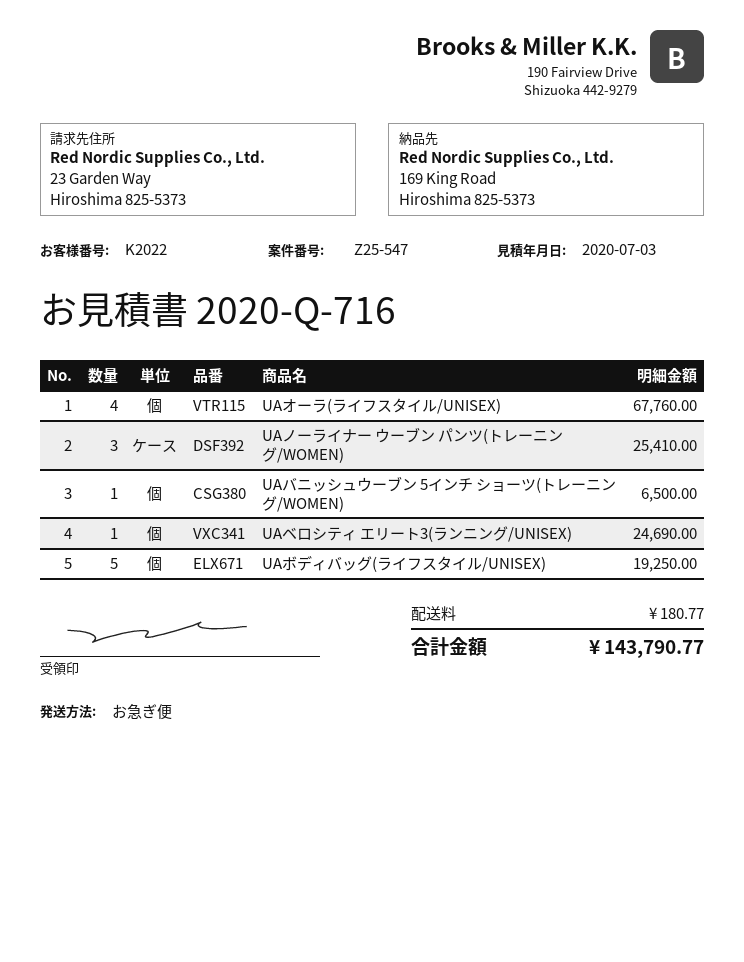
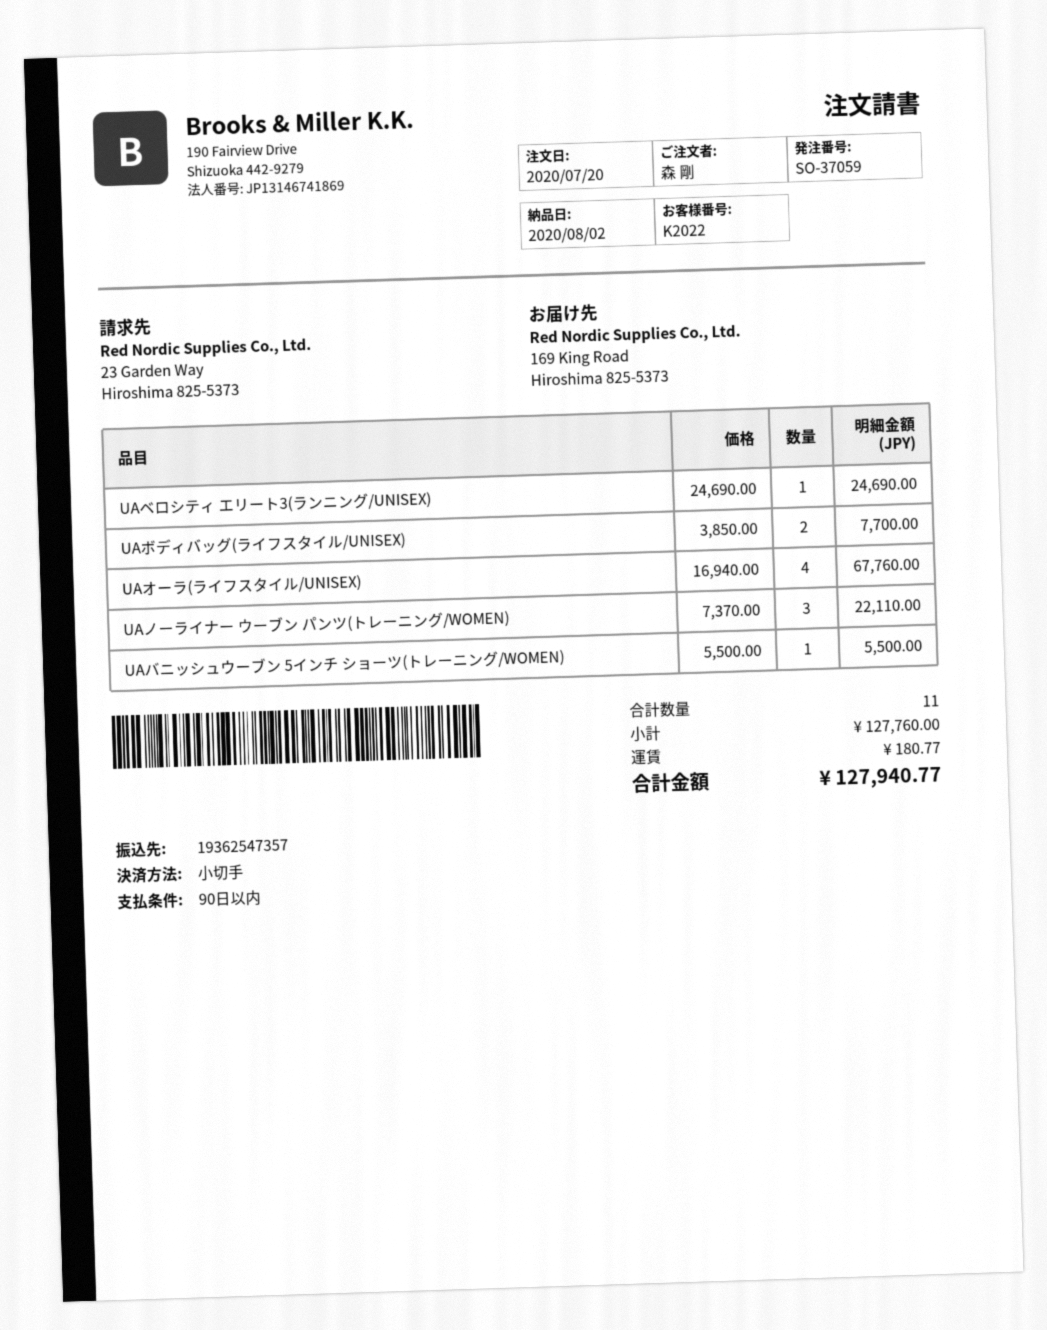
UAノーライナー ウーブン パンツ(トレーニング/WOMEN): 3 for 25410.00 -> 3 for 22110.00
UAバニッシュウーブン 5インチ ショーツ(トレーニング/WOMEN): 1 for 6500.00 -> 1 for 5500.00
UAボディバッグ(ライフスタイル/UNISEX): 5 for 19250.00 -> 2 for 7700.00
total: 143790.77 -> 127940.77

